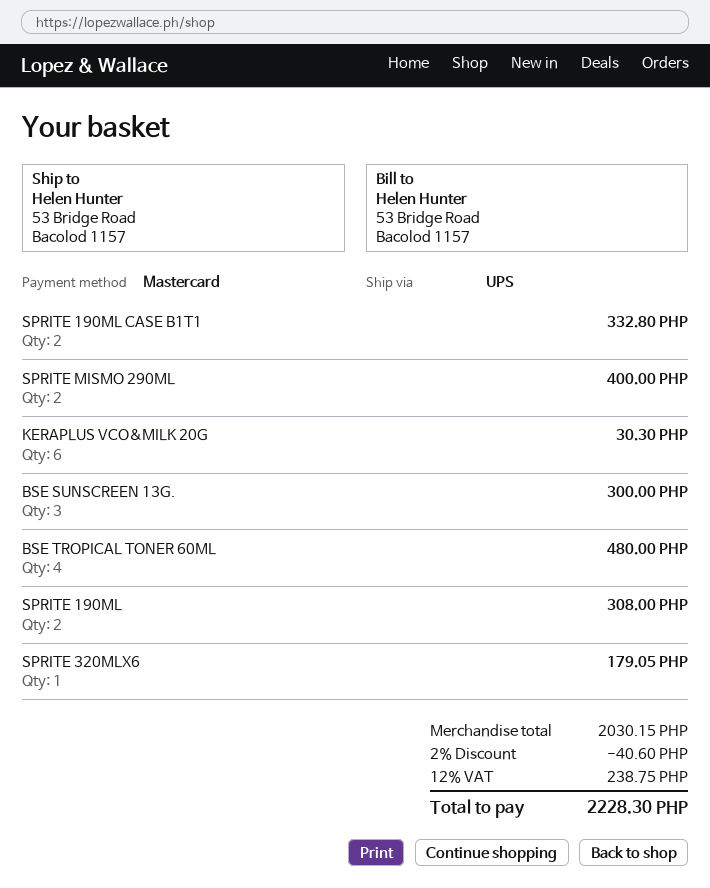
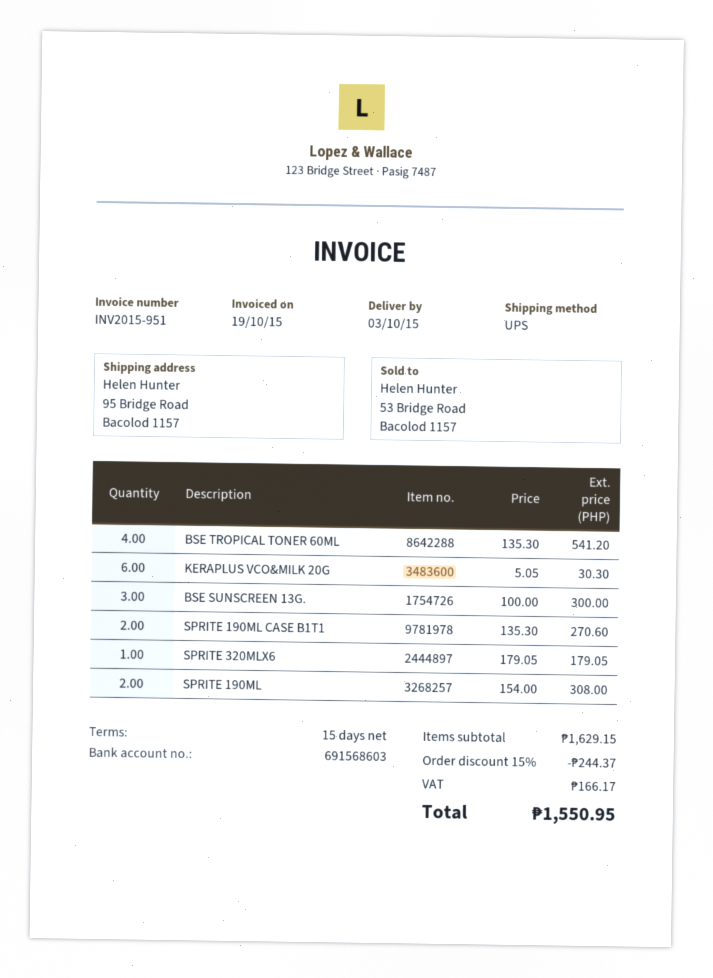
ship to: 53 Bridge Road, Bacolod 1157 -> 95 Bridge Road, Bacolod 1157
SPRITE 190ML CASE B1T1: 2 for 332.80 -> 2 for 270.60
SPRITE MISMO 290ML: 2 for 400.00 -> none
BSE TROPICAL TONER 60ML: 4 for 480.00 -> 4 for 541.20
subtotal: 2030.15 -> 1629.15
discount: 2% = 40.60 -> 15% = 244.37
tax: 238.75 -> 166.17
total: 2228.30 -> 1550.95

